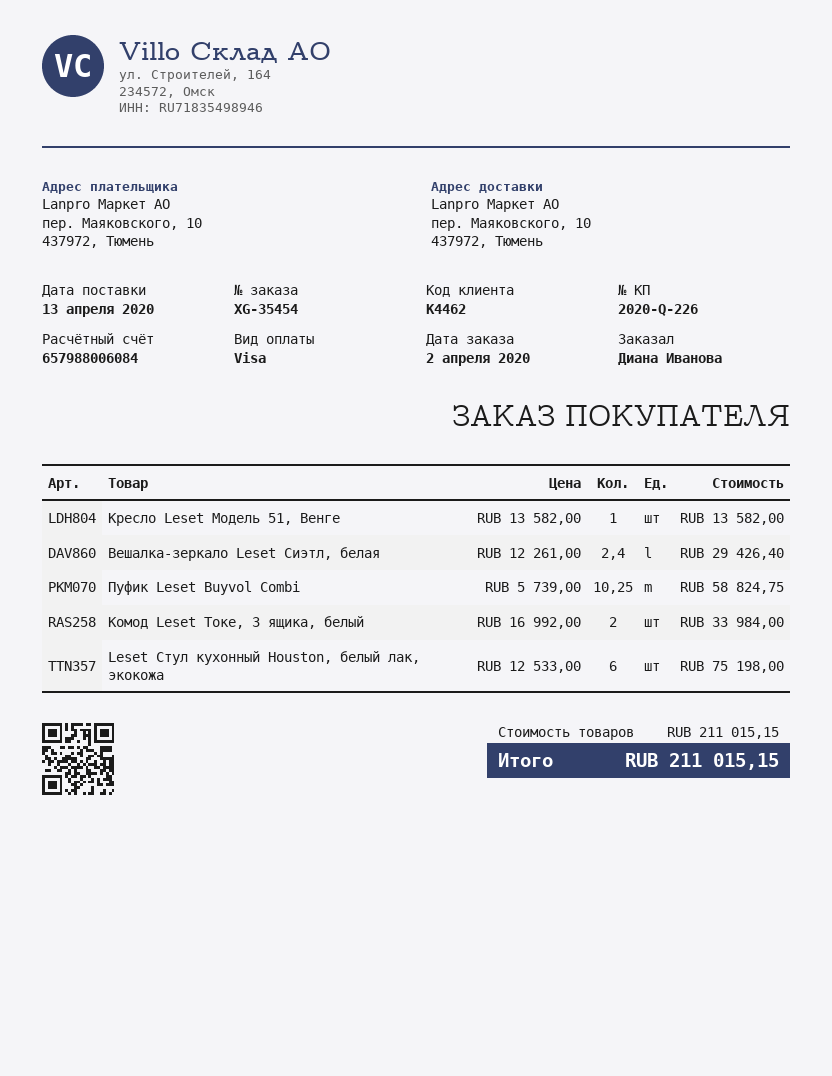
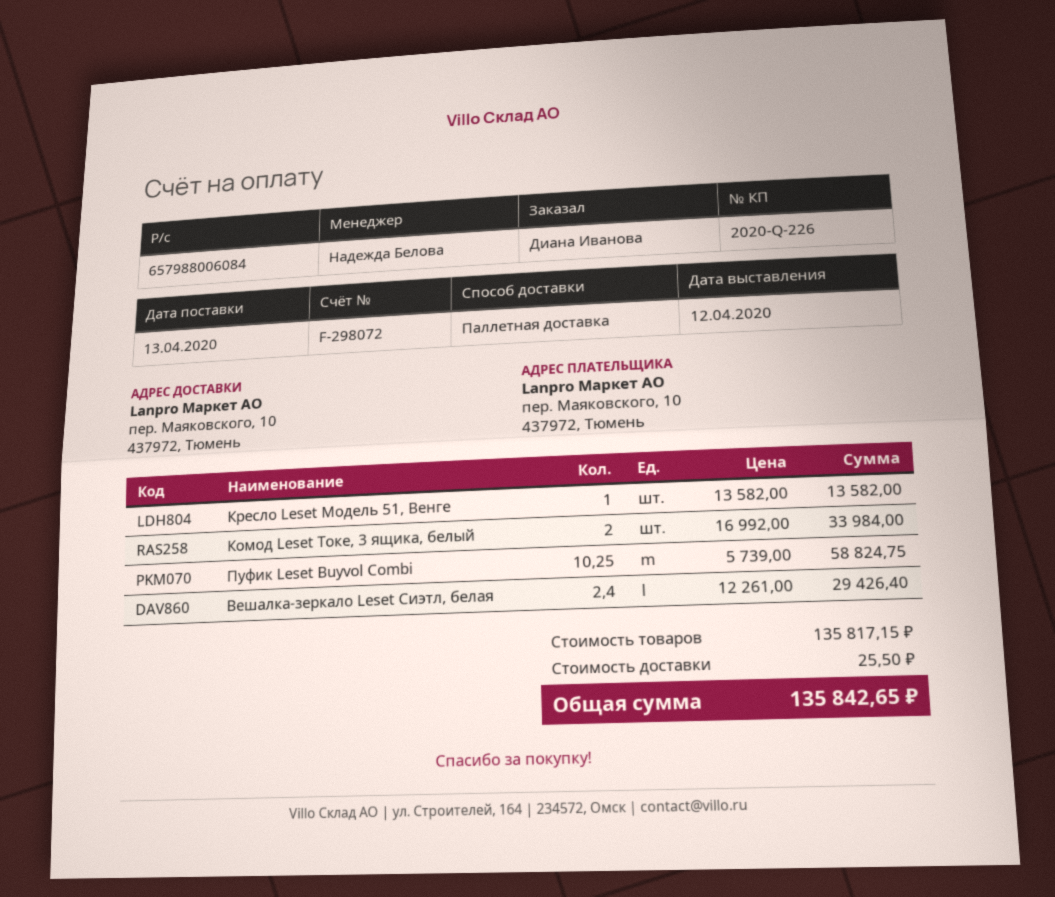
Leset Стул кухонный Houston, белый лак, экокожа: 6 x 12533.00 = 75198.00 -> none
subtotal: 211015.15 -> 135817.15
shipping: none -> 25.50
total: 211015.15 -> 135842.65

